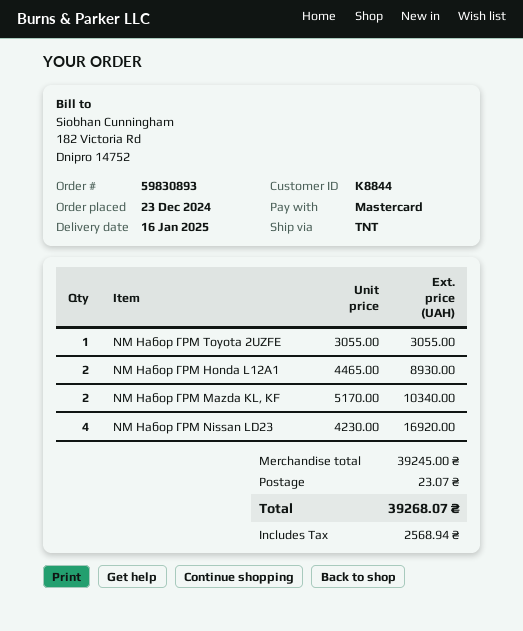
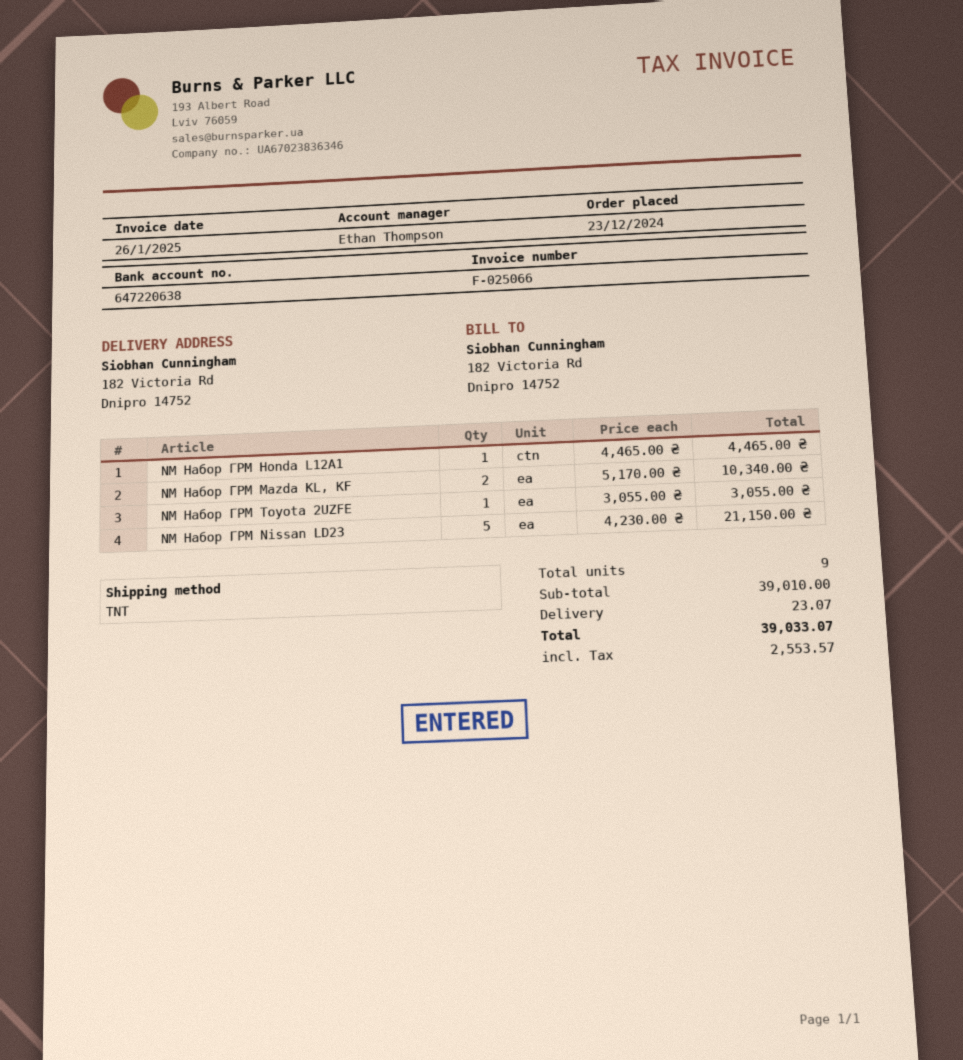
NM Набор ГРМ Honda L12A1: 2 x 4465.00 = 8930.00 -> 1 x 4465.00 = 4465.00
NM Набор ГРМ Nissan LD23: 4 x 4230.00 = 16920.00 -> 5 x 4230.00 = 21150.00
subtotal: 39245.00 -> 39010.00
tax: 2568.94 -> 2553.57
total: 39268.07 -> 39033.07

